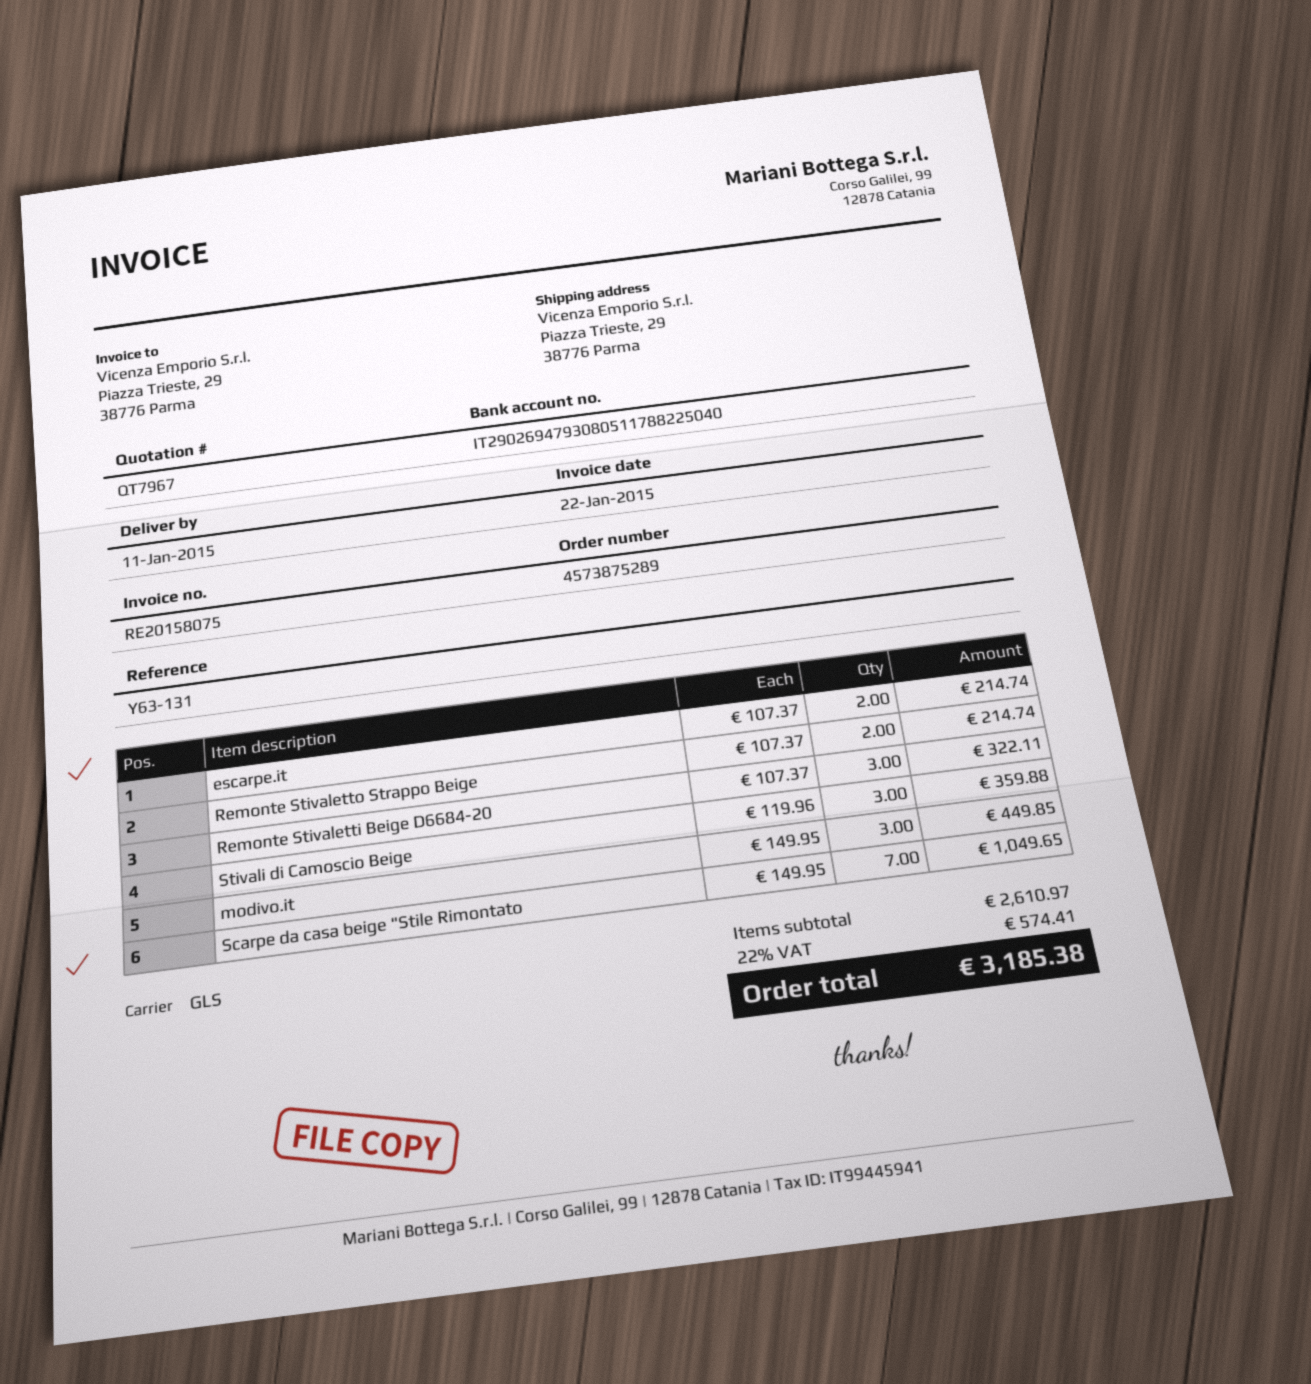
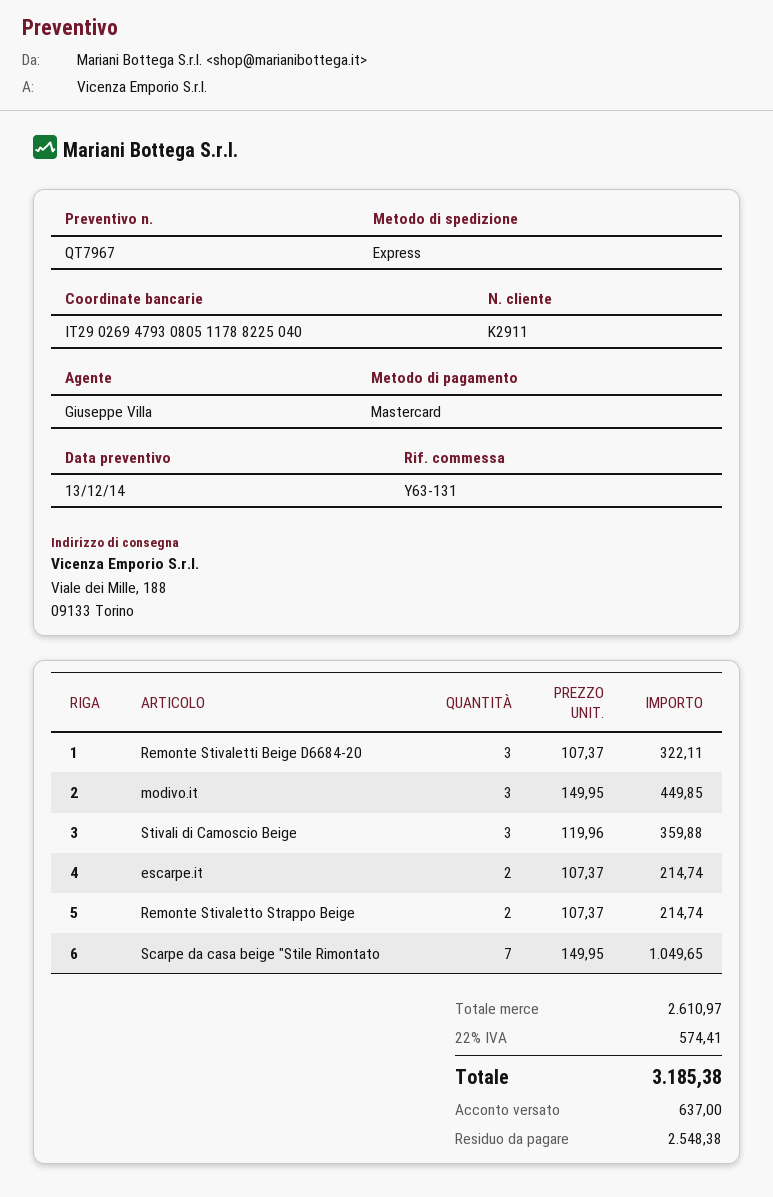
shipping method: GLS -> express
ship to: Piazza Trieste, 29, 38776 Parma -> Viale dei Mille, 188, 09133 Torino

